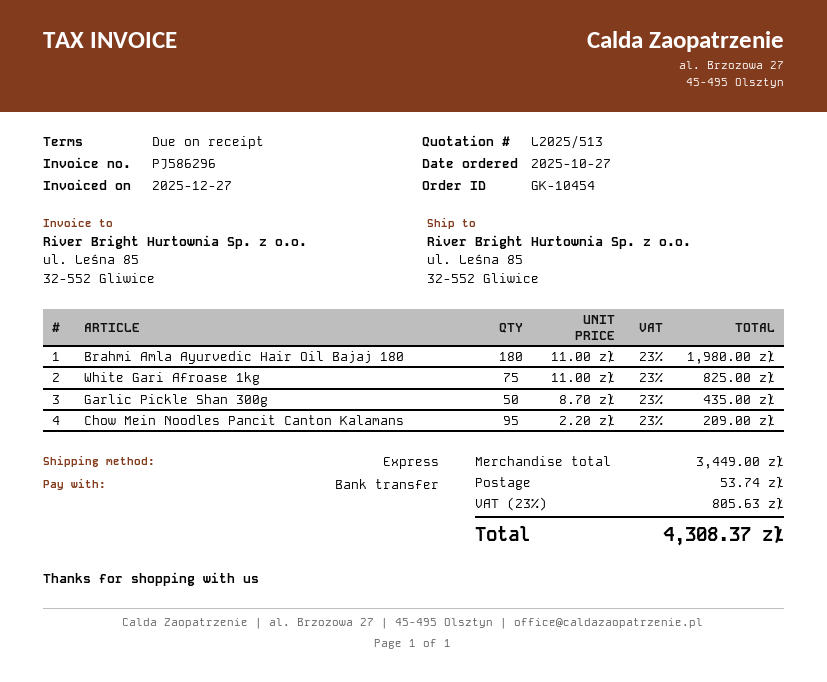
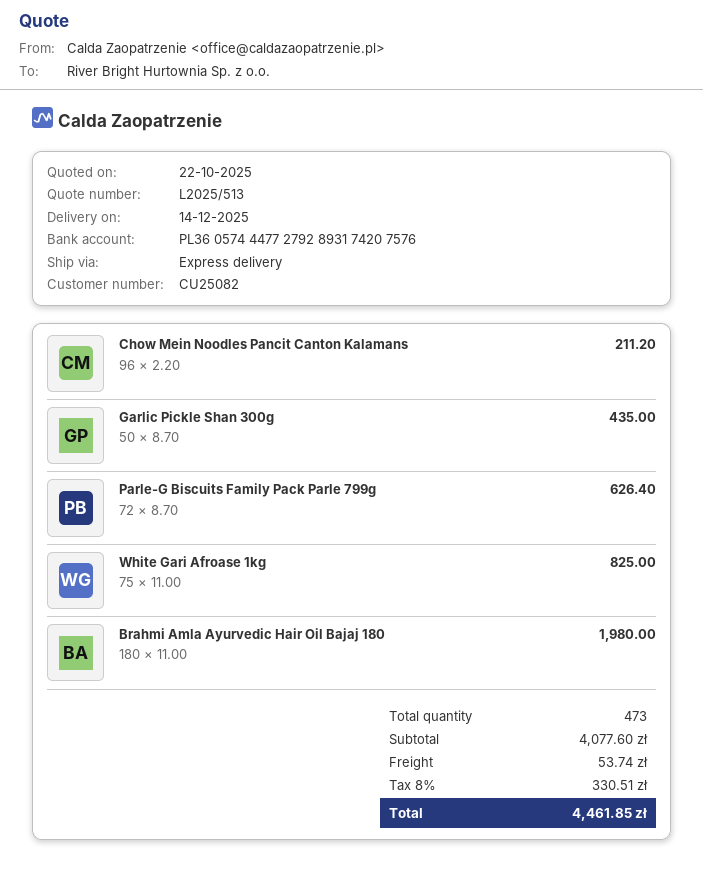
Chow Mein Noodles Pancit Canton Kalamans: 95 x 2.20 = 209.00 -> 96 x 2.20 = 211.20
Parle-G Biscuits Family Pack Parle 799g: none -> 72 x 8.70 = 626.40
subtotal: 3449.00 -> 4077.60
tax: 23% = 805.63 -> 8% = 330.51
total: 4308.37 -> 4461.85

